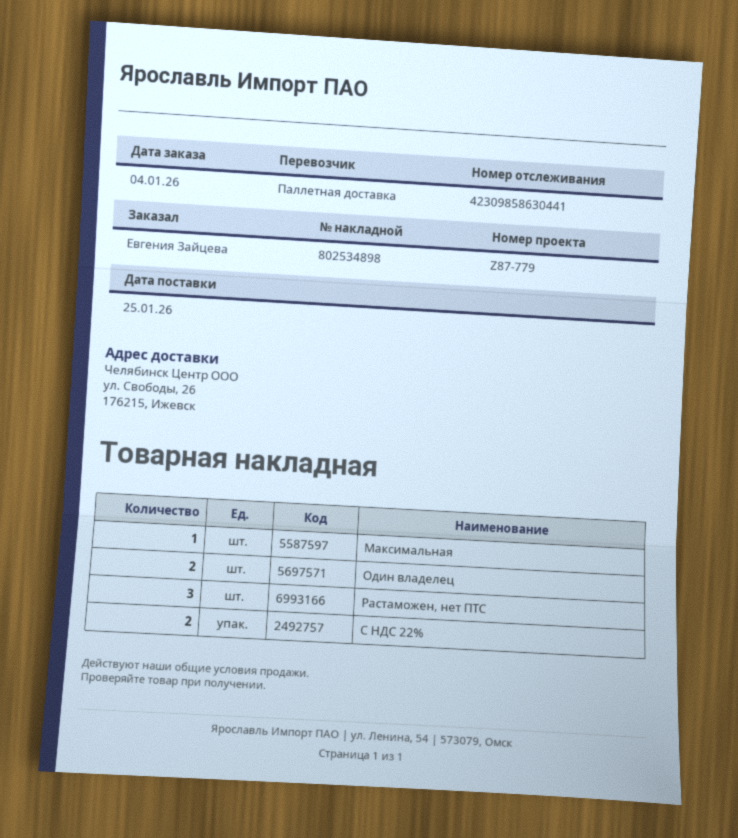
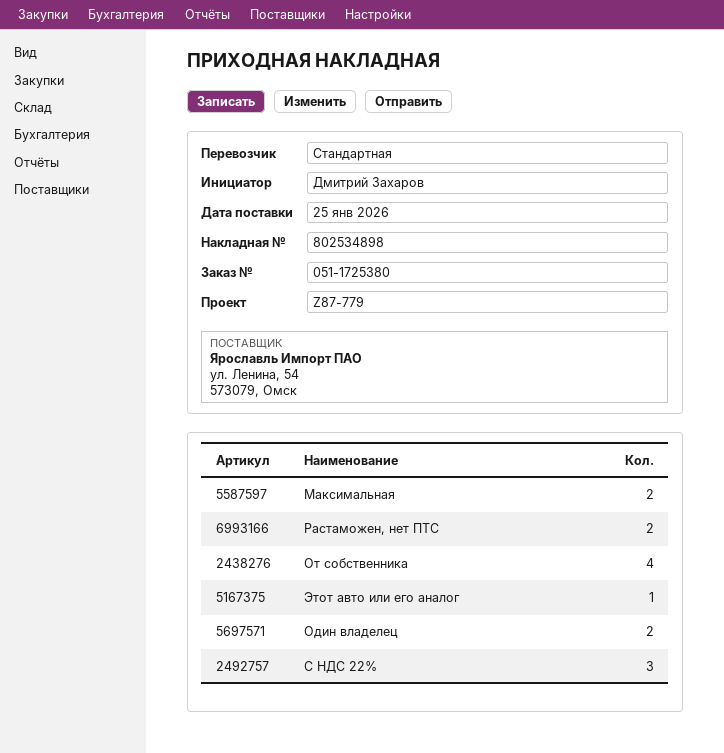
ordered by: Евгения Зайцева -> Дмитрий Захаров
shipping method: pallet freight -> standard
Максимальная: 1 -> 2
Растаможен, нет ПТС: 3 -> 2
С НДС 22%: 2 -> 3
От собственника: none -> 4
Этот авто или его аналог: none -> 1

